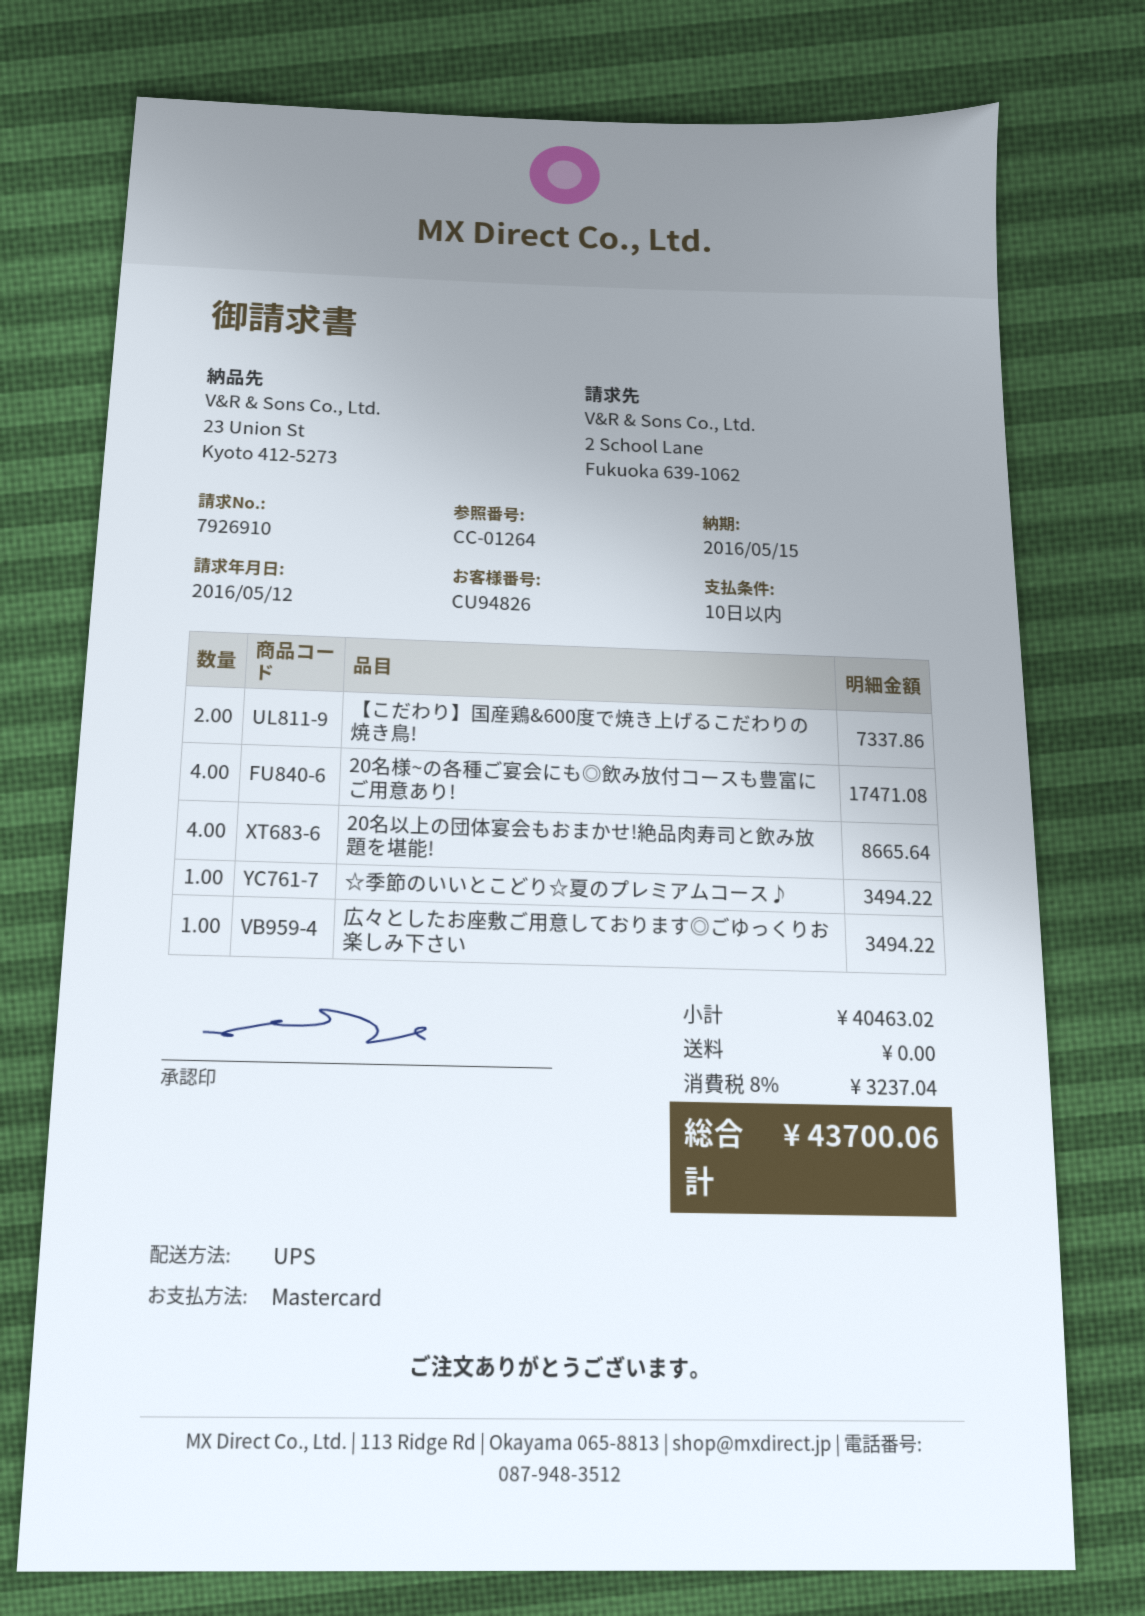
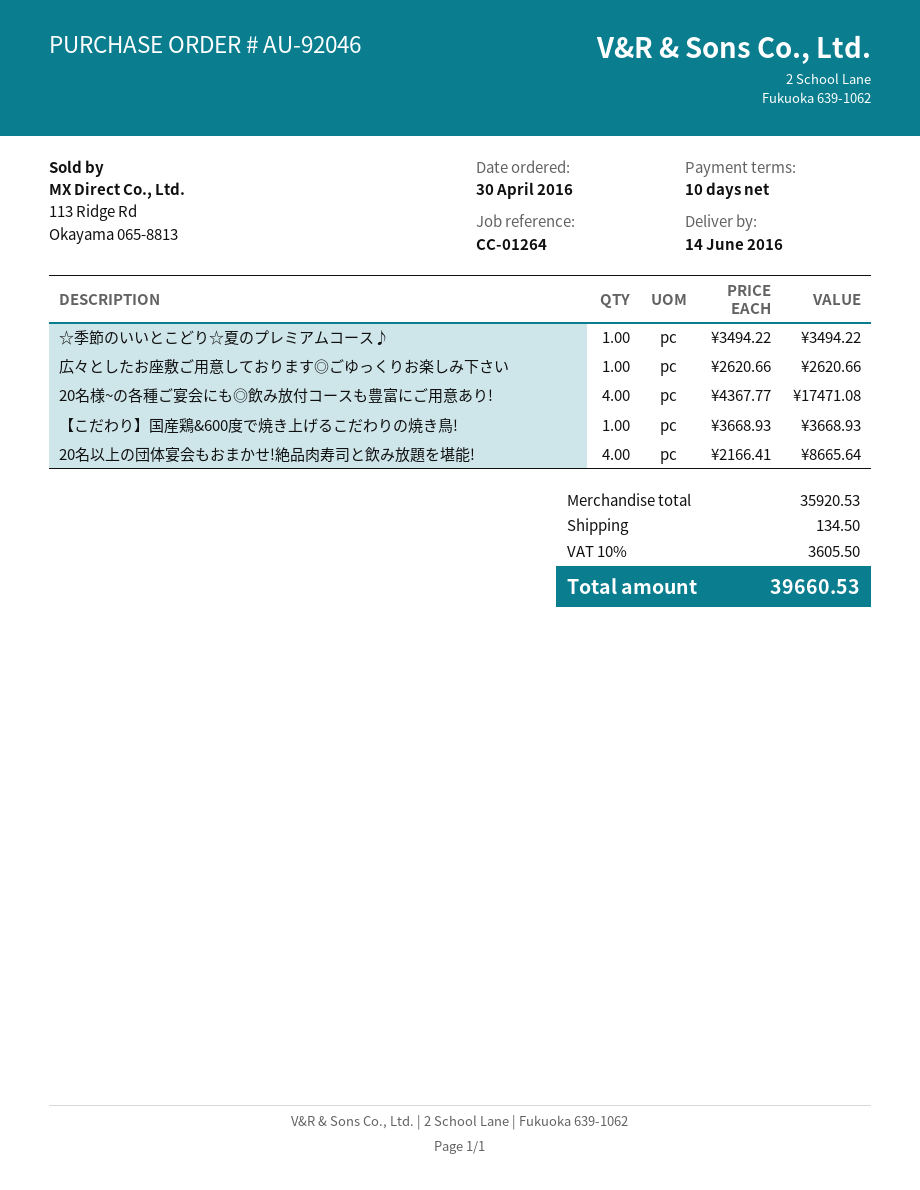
delivery date: 2016-05-15 -> 2016-06-14
【こだわり】国産鶏&600度で焼き上げるこだわりの焼き鳥!: 2 for 7337.86 -> 1 for 3668.93
広々としたお座敷ご用意しております◎ごゆっくりお楽しみ下さい: 1 for 3494.22 -> 1 for 2620.66
subtotal: 40463.02 -> 35920.53
shipping: 0.00 -> 134.50
tax: 8% = 3237.04 -> 10% = 3605.50
total: 43700.06 -> 39660.53

